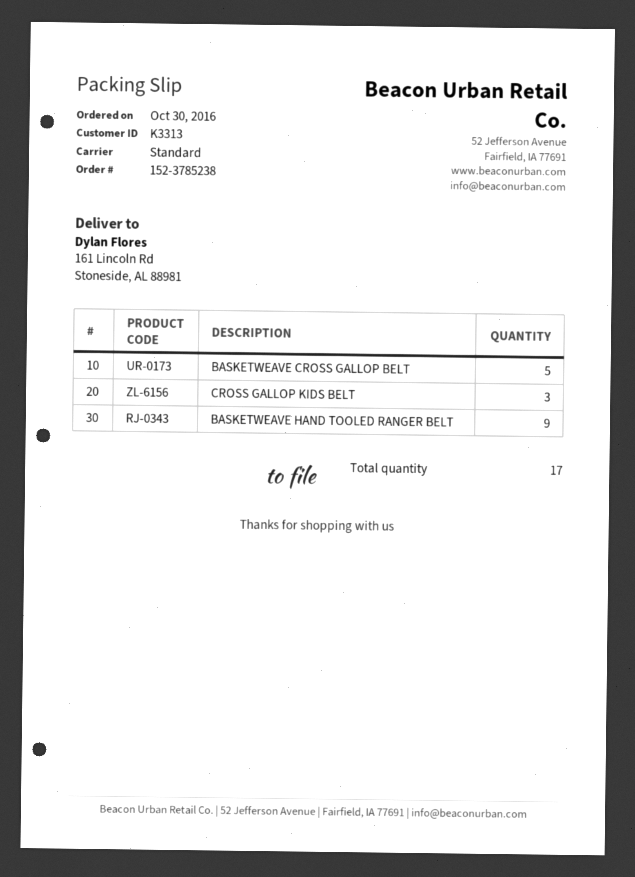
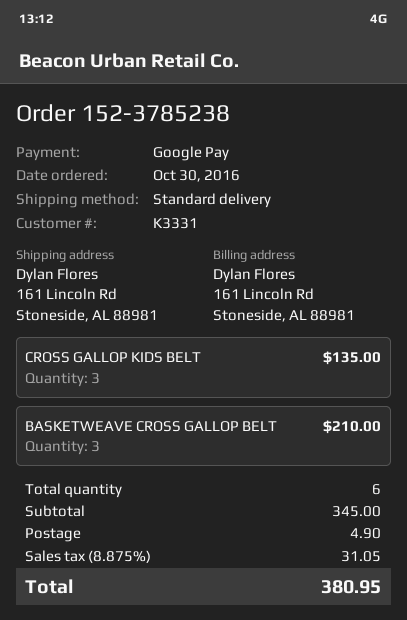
customer number: K3313 -> K3331
BASKETWEAVE CROSS GALLOP BELT: 5 -> 3
BASKETWEAVE HAND TOOLED RANGER BELT: 9 -> none
total quantity: 17 -> 6

